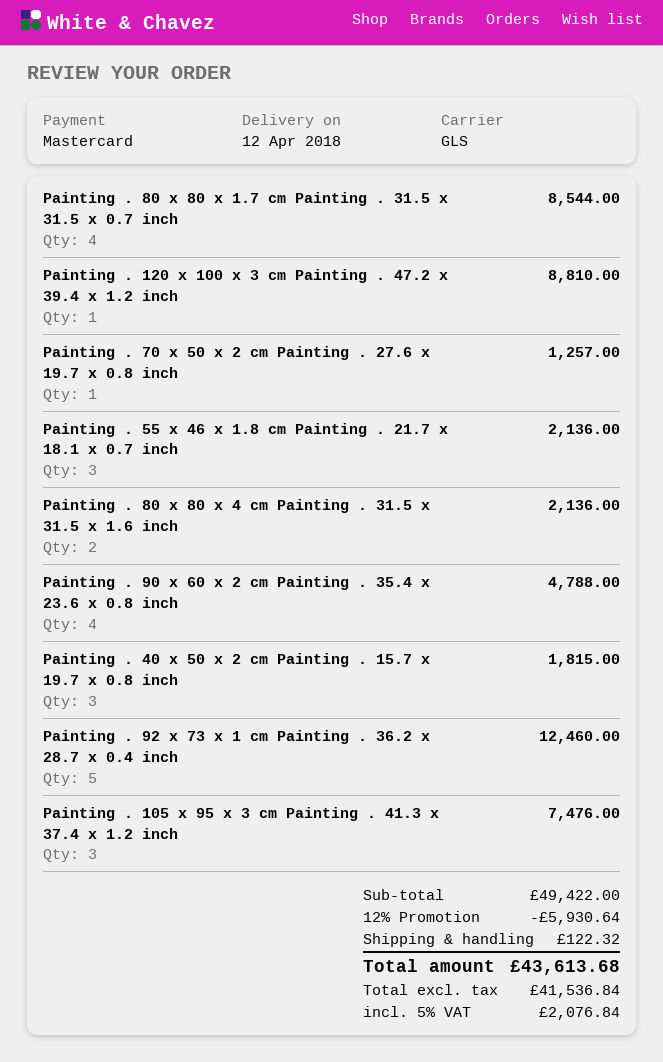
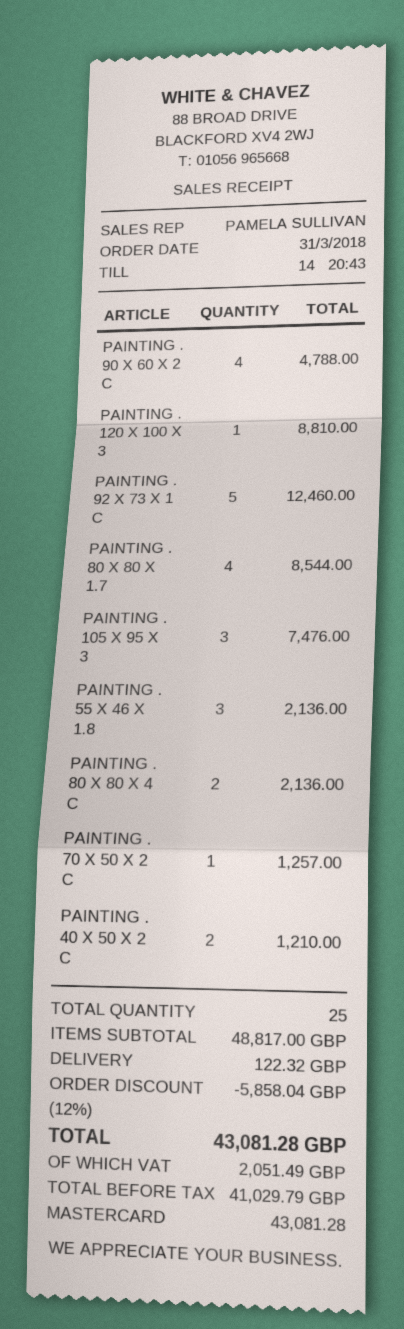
Painting . 40 x 50 x 2 cm Painting . 15.7 x 19.7 x 0.8 inch: 3 for 1815.00 -> 2 for 1210.00
subtotal: 49422.00 -> 48817.00
discount: 12% = 5930.64 -> 12% = 5858.04
net: 41536.84 -> 41029.79
tax: 2076.84 -> 2051.49
total: 43613.68 -> 43081.28

